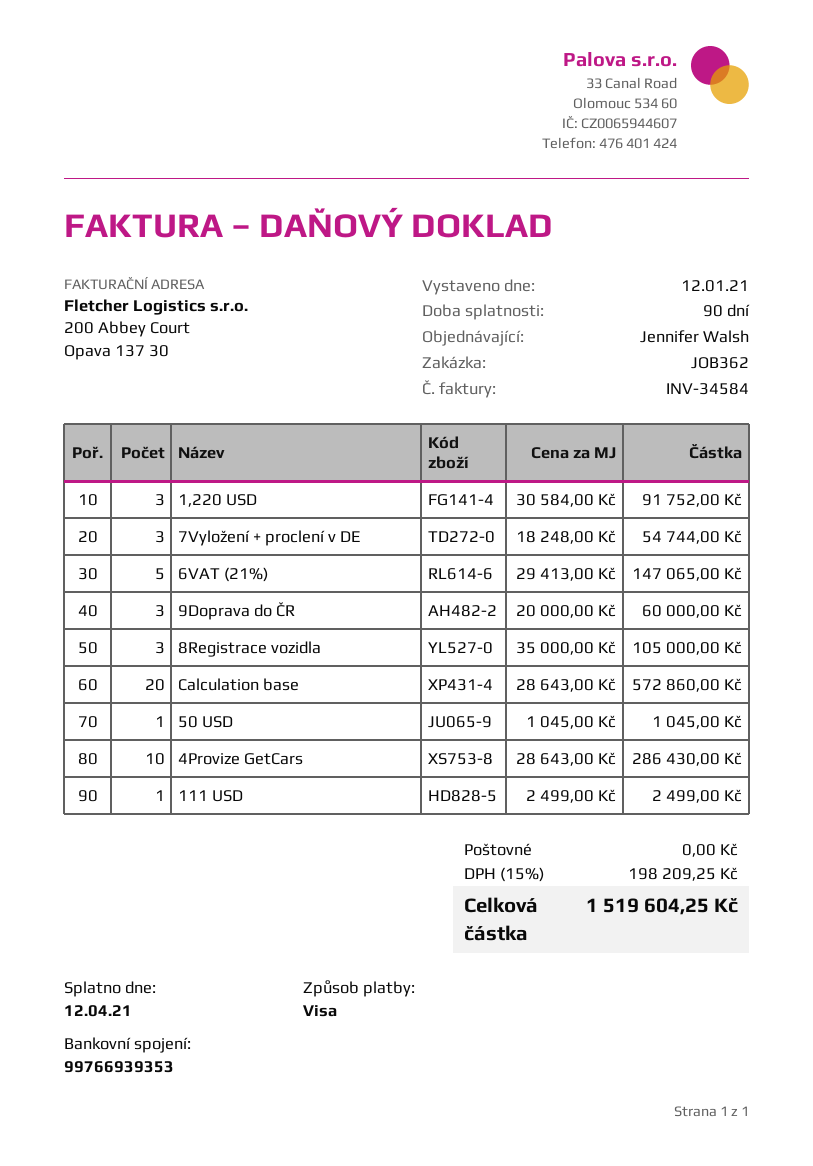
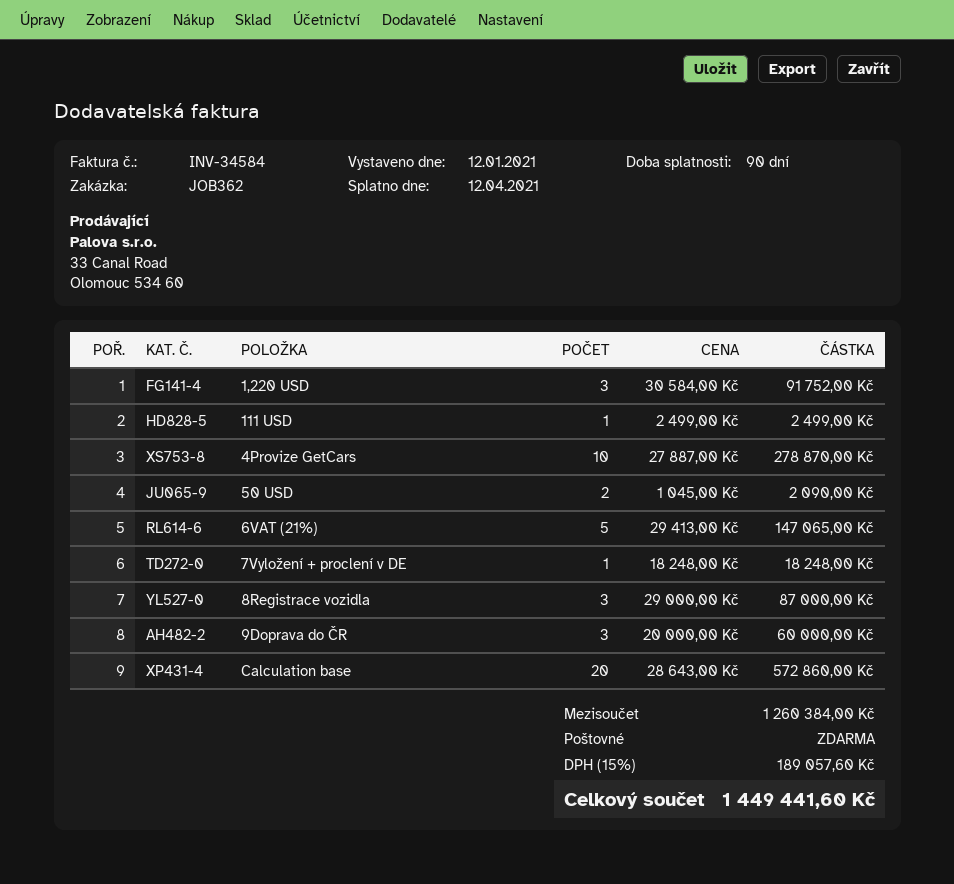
7Vyložení + proclení v DE: 3 x 18248.00 = 54744.00 -> 1 x 18248.00 = 18248.00
8Registrace vozidla: 3 x 35000.00 = 105000.00 -> 3 x 29000.00 = 87000.00
50 USD: 1 x 1045.00 = 1045.00 -> 2 x 1045.00 = 2090.00
4Provize GetCars: 10 x 28643.00 = 286430.00 -> 10 x 27887.00 = 278870.00
tax: 15% = 198209.25 -> 15% = 189057.60
total: 1519604.25 -> 1449441.60

